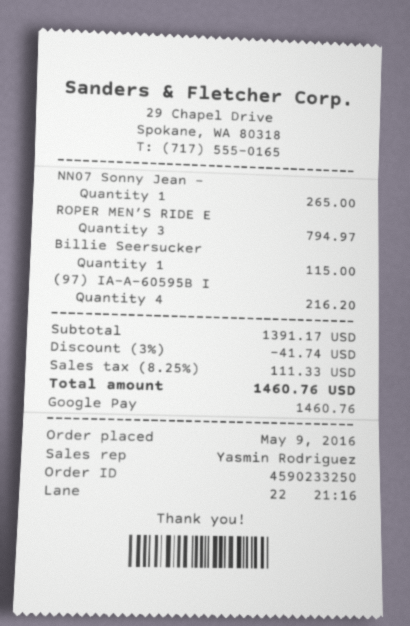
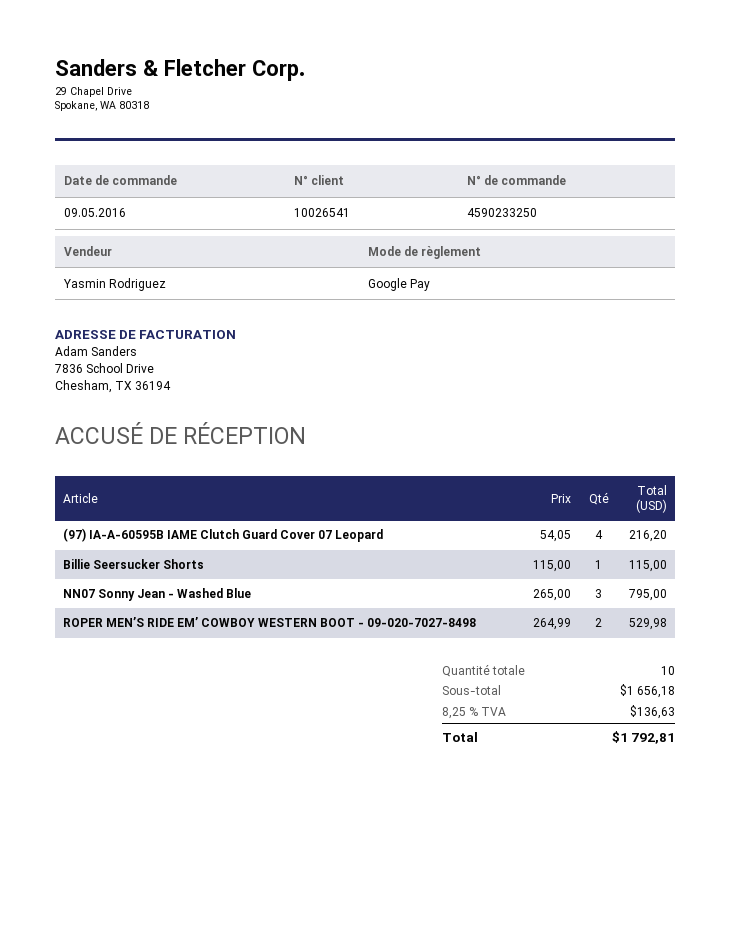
NN07 Sonny Jean -: 1 for 265.00 -> 3 for 795.00
ROPER MEN’S RIDE E: 3 for 794.97 -> 2 for 529.98
subtotal: 1391.17 -> 1656.18
discount: 3% = 41.74 -> none
tax: 8.25% = 111.33 -> 8.25% = 136.63
total: 1460.76 -> 1792.81

